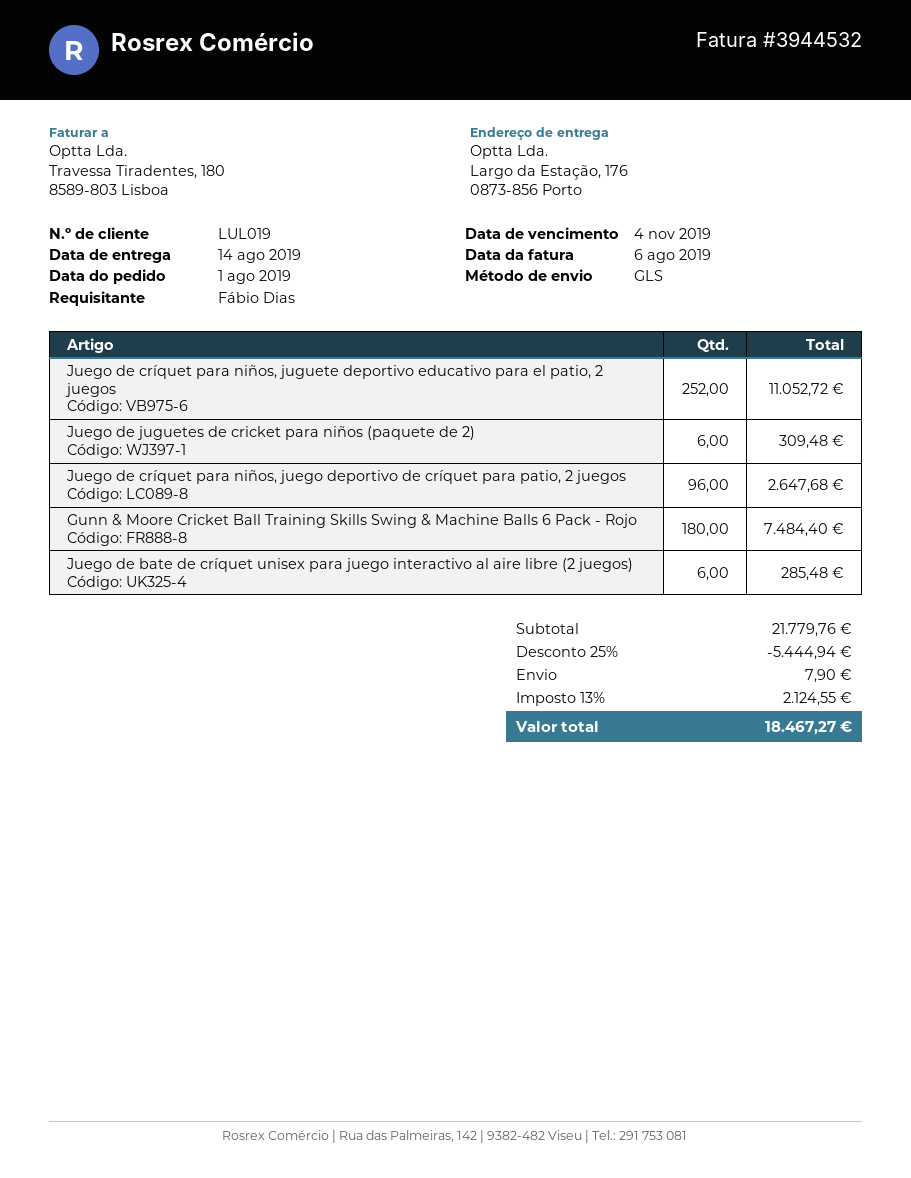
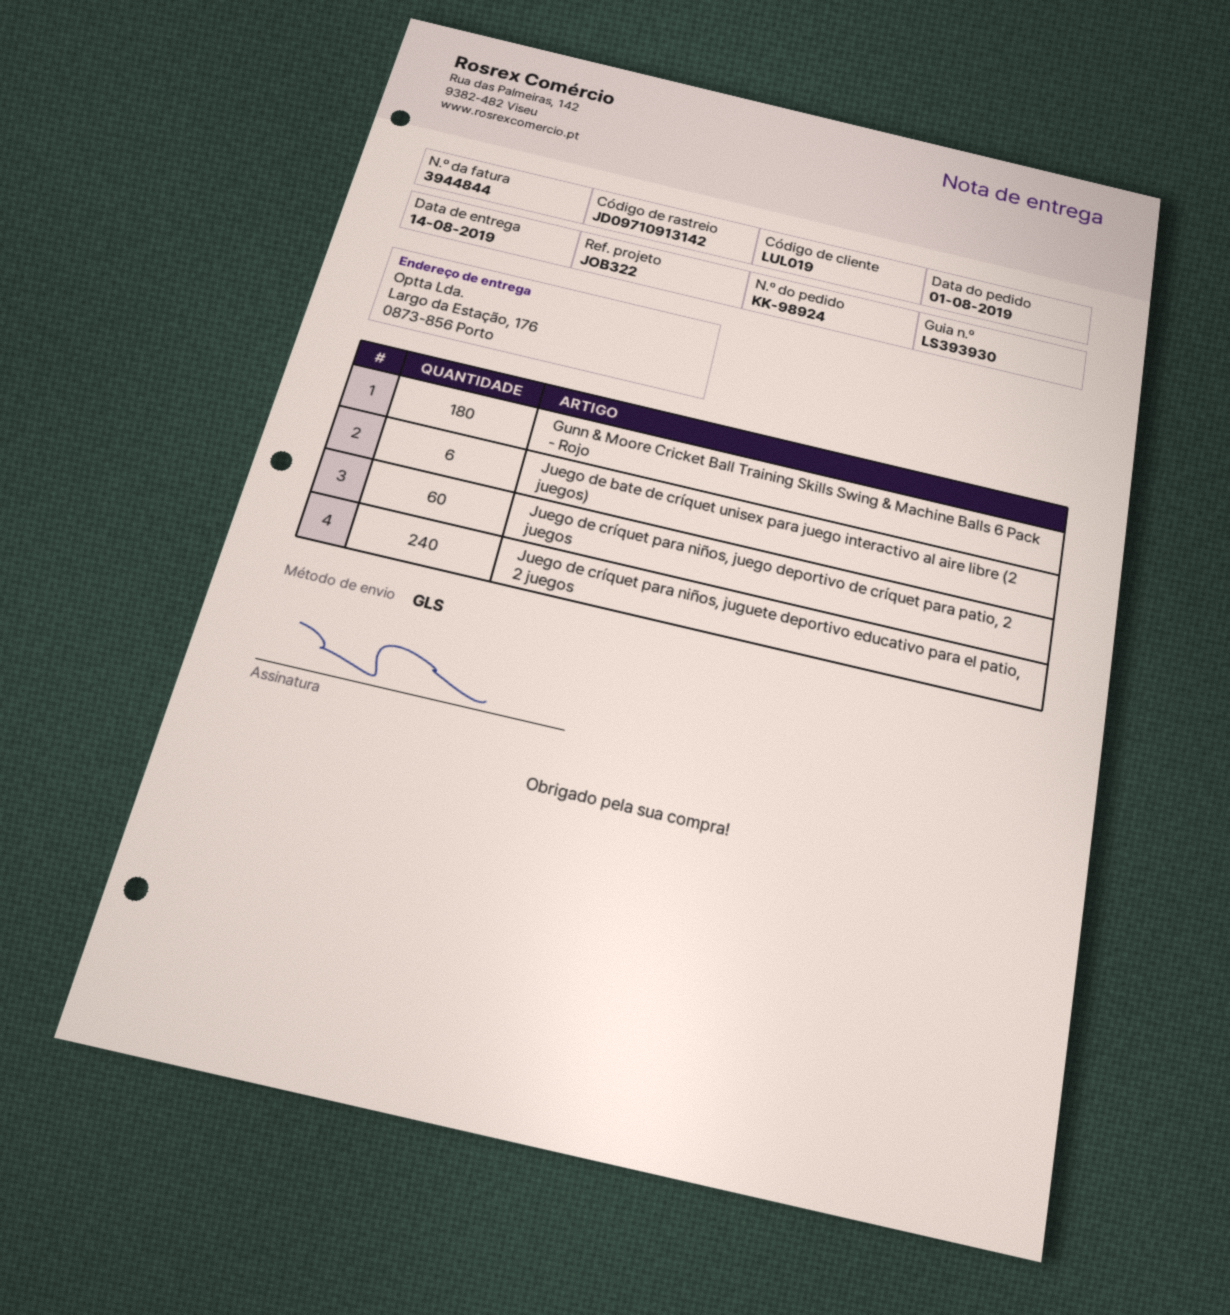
invoice number: 3944532 -> 3944844
Juego de críquet para niños, juguete deportivo educativo para el patio, 2 juegos: 252 -> 240
Juego de juguetes de cricket para niños (paquete de 2): 6 -> none
Juego de críquet para niños, juego deportivo de críquet para patio, 2 juegos: 96 -> 60

